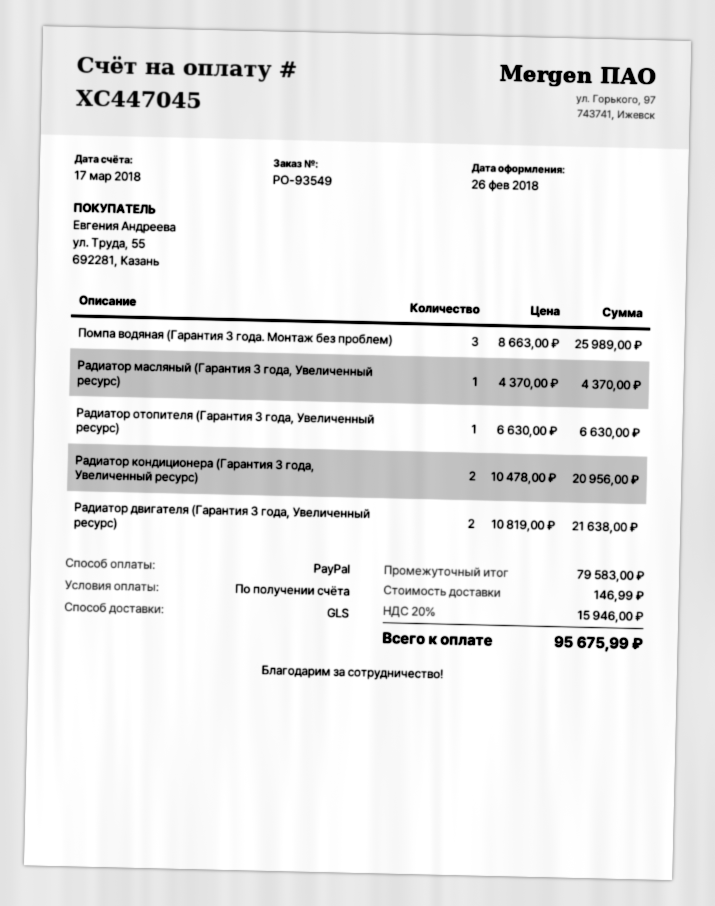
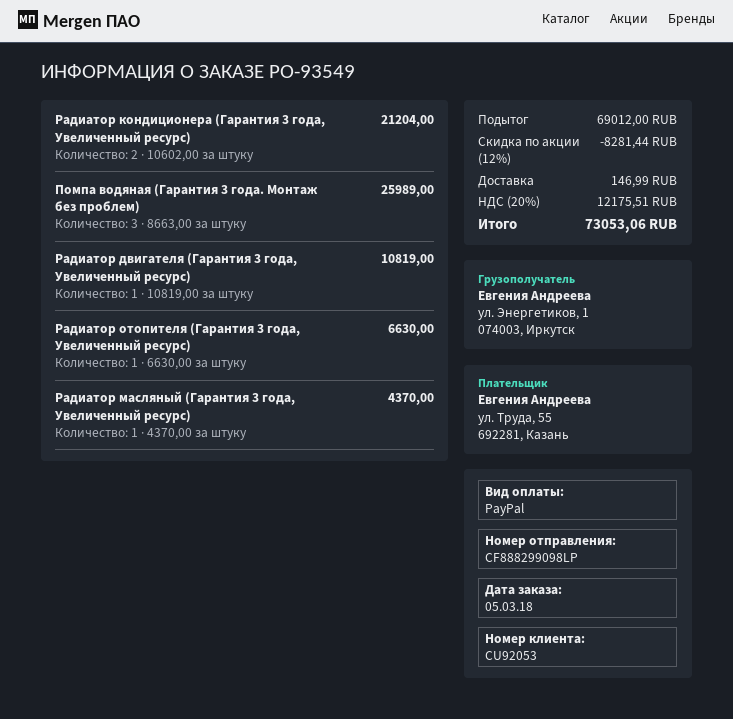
order date: 2018-02-26 -> 2018-03-05
Радиатор кондиционера (Гарантия 3 года, Увеличенный ресурс): 2 x 10478.00 = 20956.00 -> 2 x 10602.00 = 21204.00
Радиатор двигателя (Гарантия 3 года, Увеличенный ресурс): 2 x 10819.00 = 21638.00 -> 1 x 10819.00 = 10819.00
subtotal: 79583.00 -> 69012.00
discount: none -> 12% = 8281.44
tax: 20% = 15946.00 -> 20% = 12175.51
total: 95675.99 -> 73053.06

